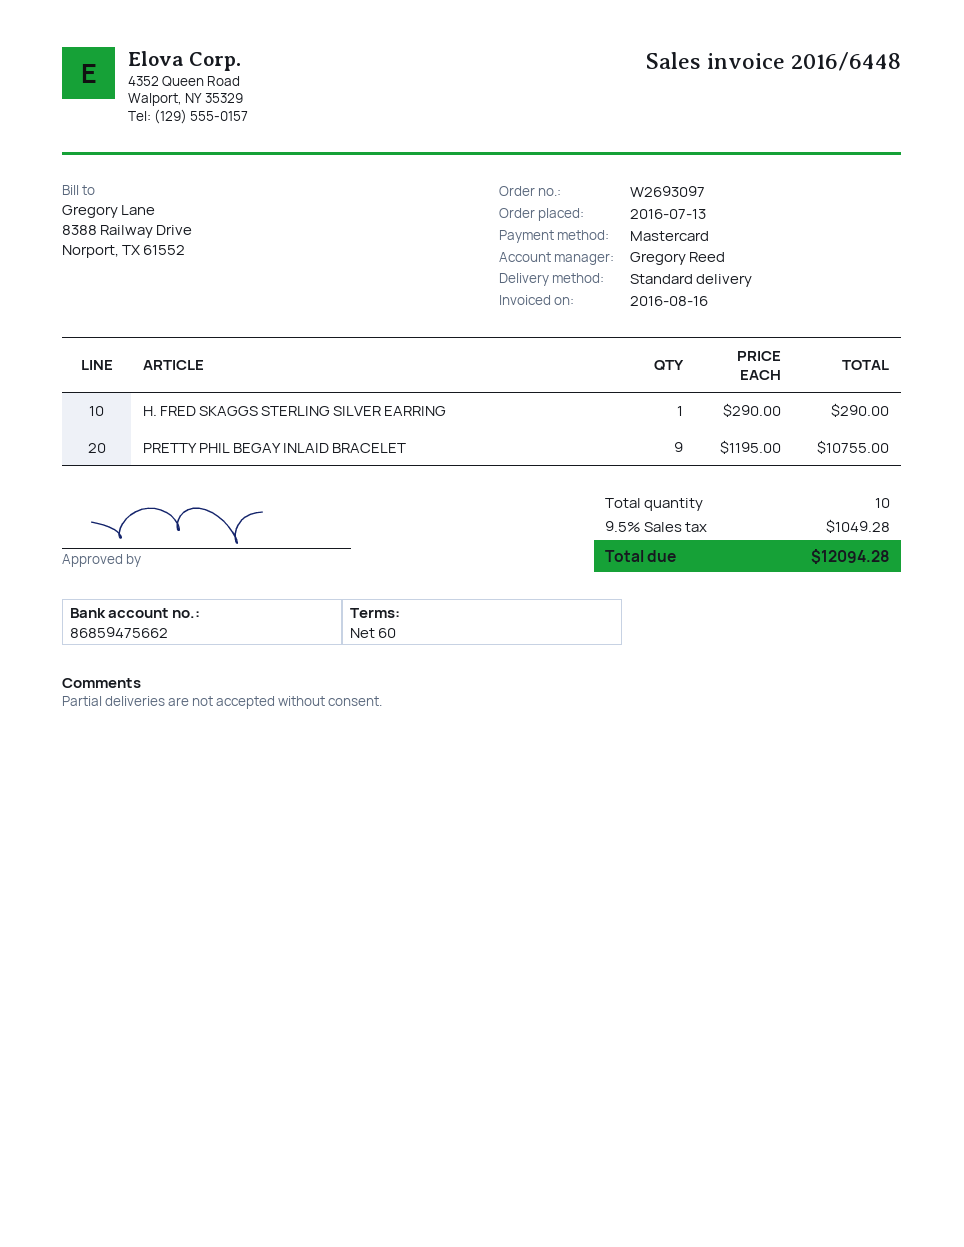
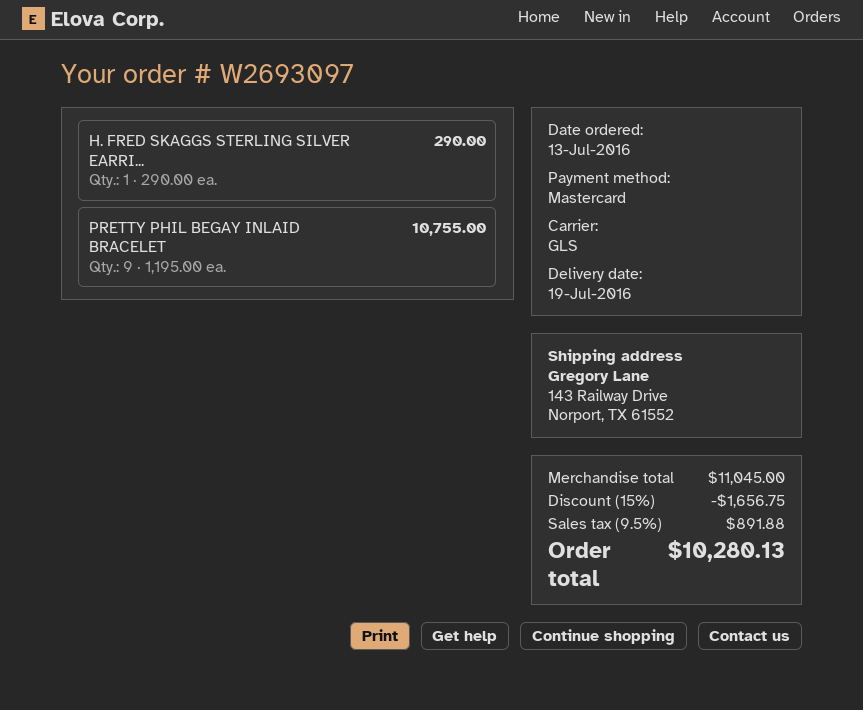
shipping method: standard -> GLS
discount: none -> 15% = 1656.75
tax: 9.5% = 1049.28 -> 9.5% = 891.88
total: 12094.28 -> 10280.13

